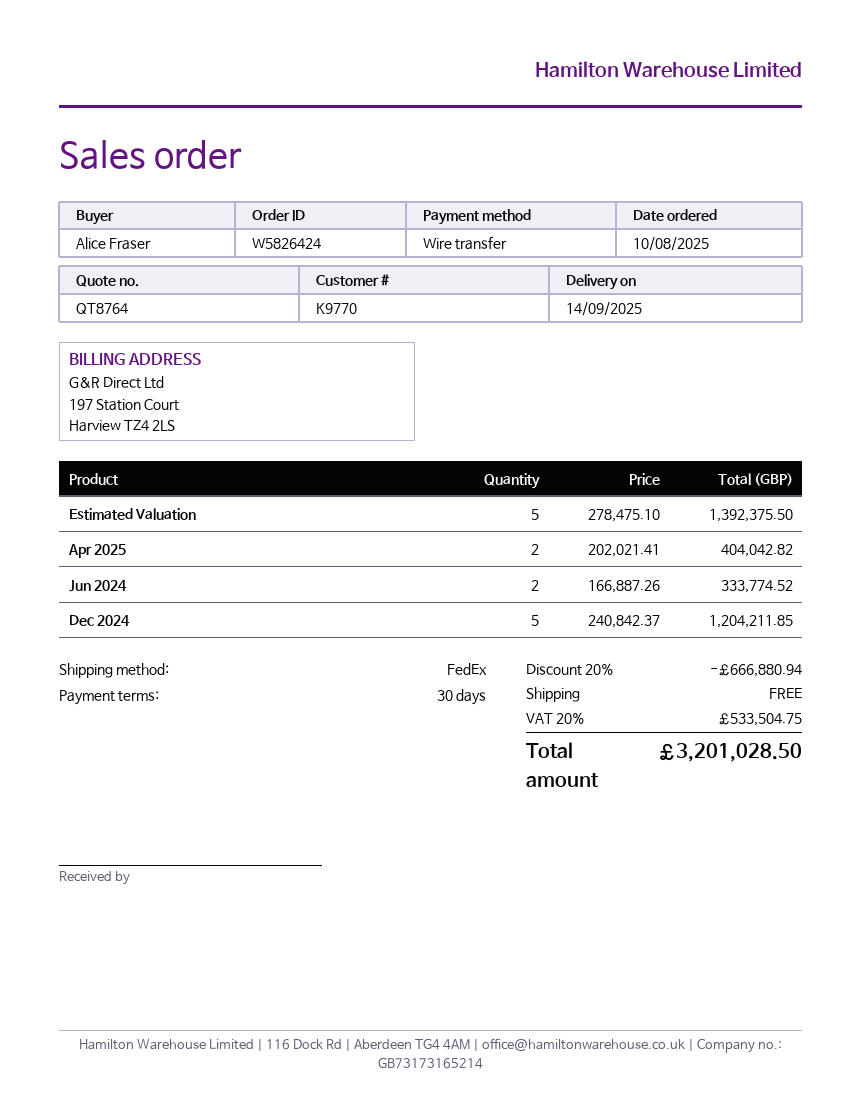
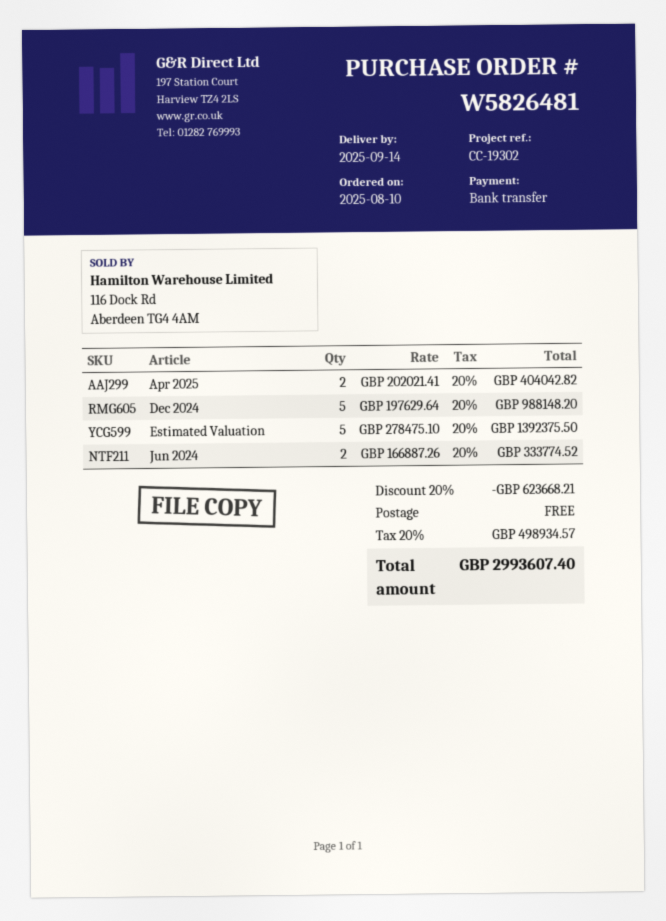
order number: W5826424 -> W5826481
Dec 2024: 5 x 240842.37 = 1204211.85 -> 5 x 197629.64 = 988148.20
discount: 20% = 666880.94 -> 20% = 623668.21
tax: 20% = 533504.75 -> 20% = 498934.57
total: 3201028.50 -> 2993607.40

